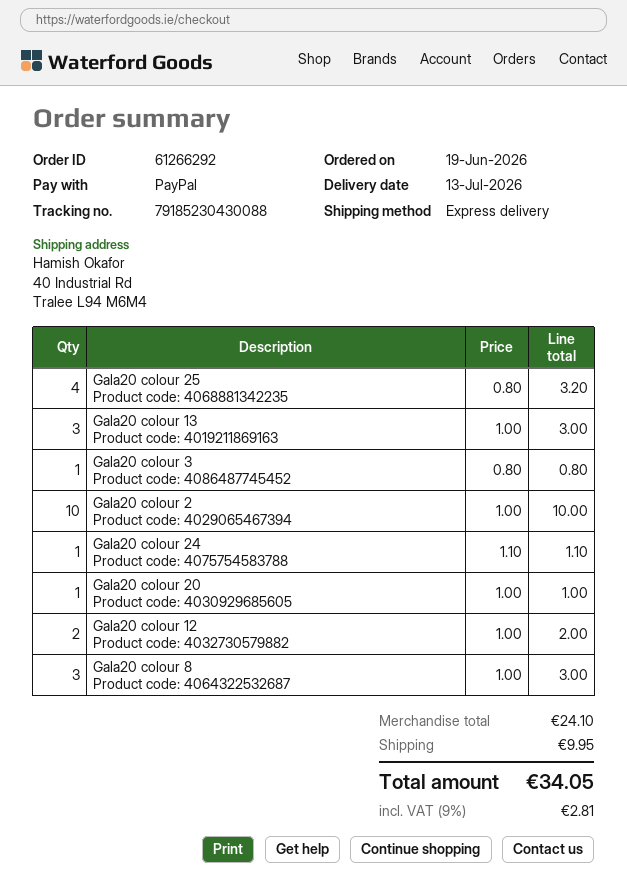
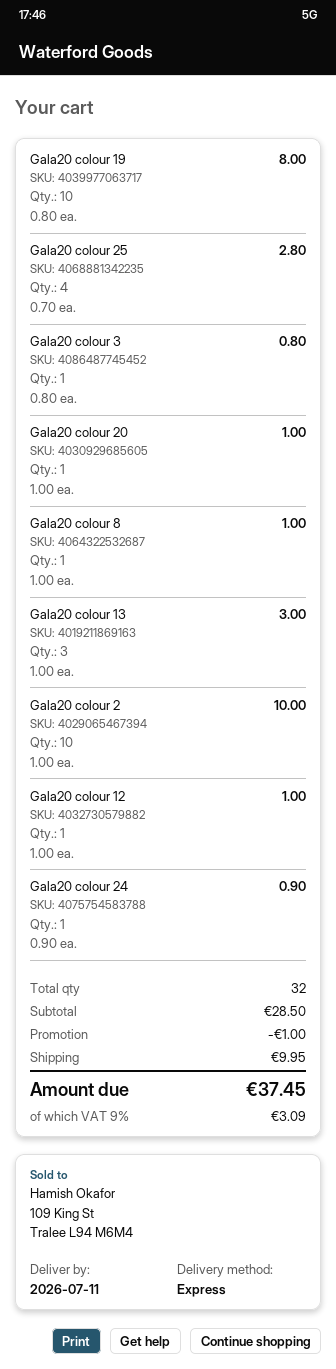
delivery date: 2026-07-13 -> 2026-07-11
Gala20 colour 25: 4 x 0.80 = 3.20 -> 4 x 0.70 = 2.80
Gala20 colour 24: 1 x 1.10 = 1.10 -> 1 x 0.90 = 0.90
Gala20 colour 12: 2 x 1.00 = 2.00 -> 1 x 1.00 = 1.00
Gala20 colour 8: 3 x 1.00 = 3.00 -> 1 x 1.00 = 1.00
Gala20 colour 19: none -> 10 x 0.80 = 8.00
subtotal: 24.10 -> 28.50
discount: none -> 1.00
tax: 9% = 2.81 -> 9% = 3.09
total: 34.05 -> 37.45

